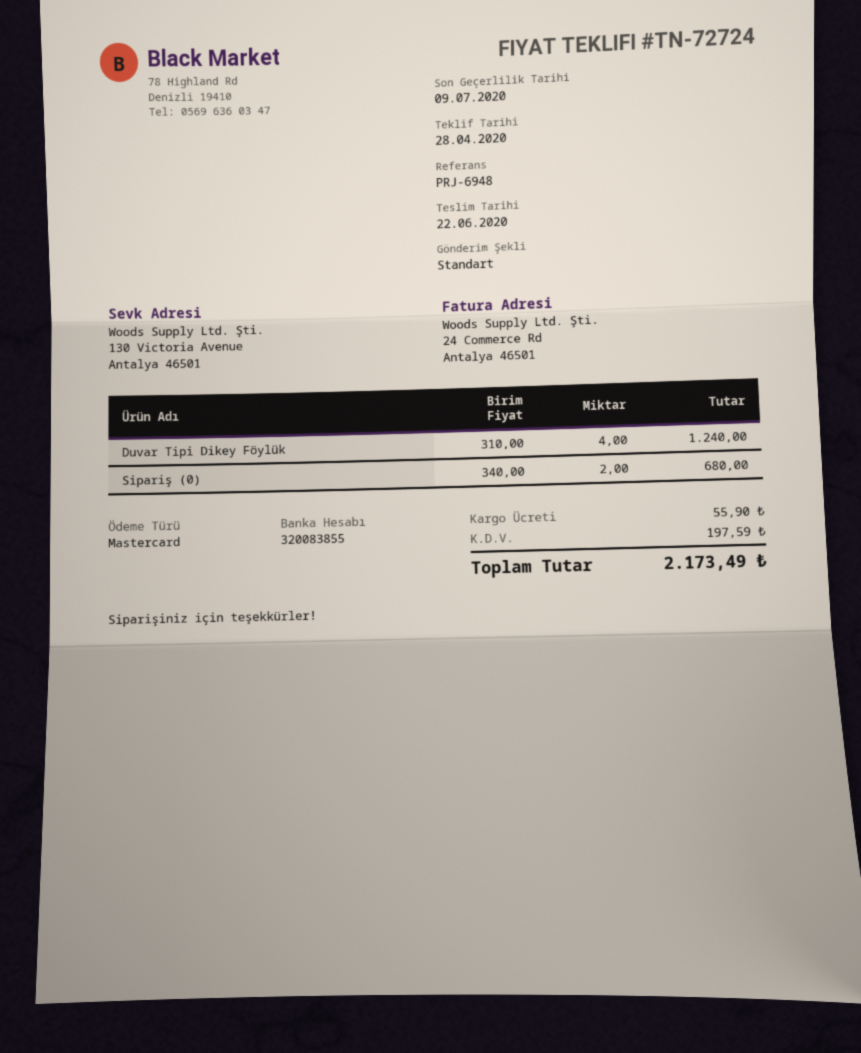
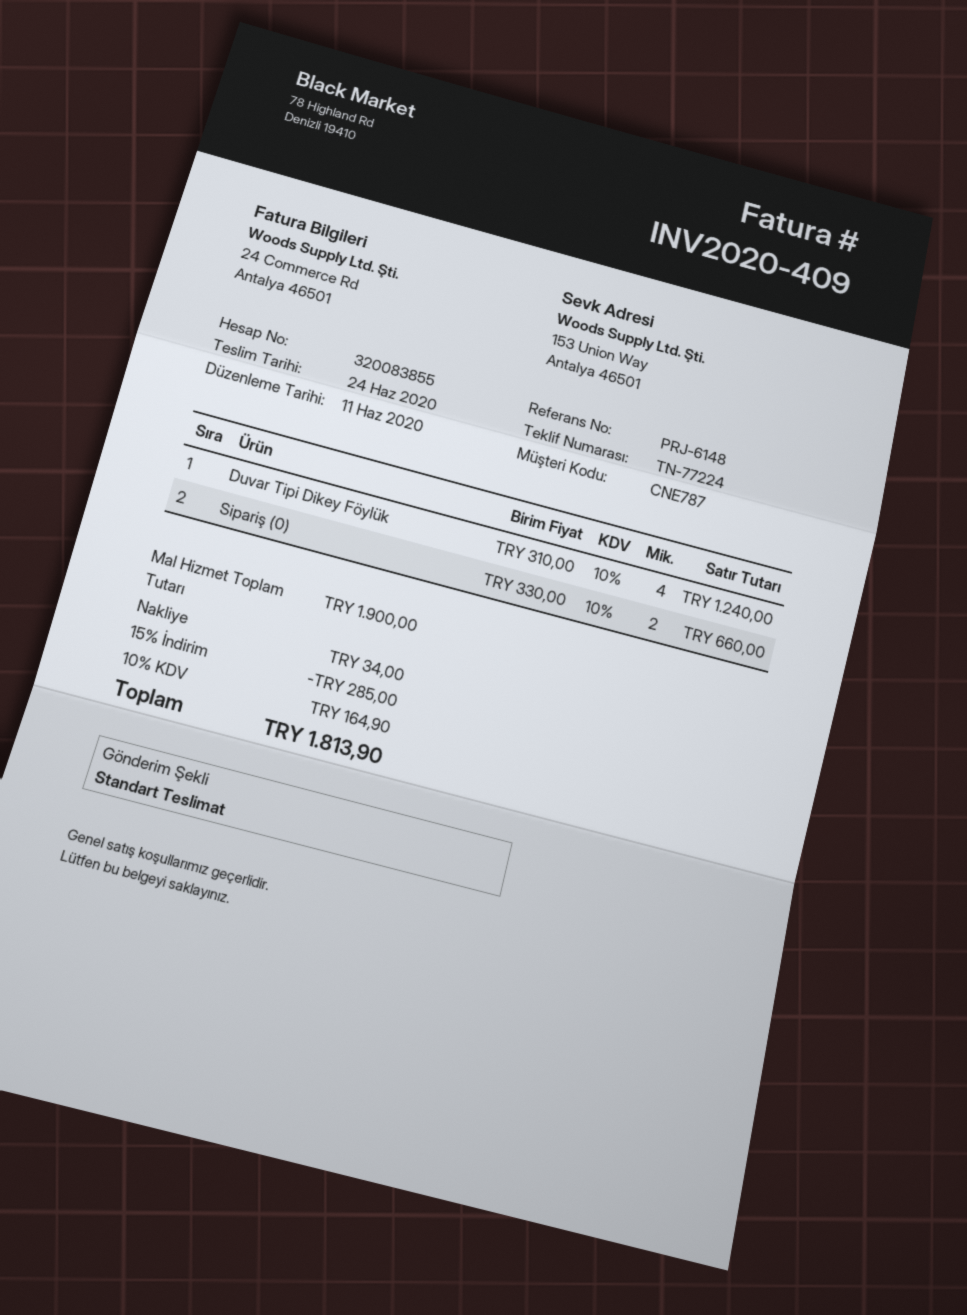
quote number: TN-72724 -> TN-77224
delivery date: 2020-06-22 -> 2020-06-24
reference: PRJ-6948 -> PRJ-6148
ship to: 130 Victoria Avenue, Antalya 46501 -> 153 Union Way, Antalya 46501
Sipariş (0): 2 x 340.00 = 680.00 -> 2 x 330.00 = 660.00
discount: none -> 15% = 285.00
shipping: 55.90 -> 34.00
tax: 197.59 -> 164.90
total: 2173.49 -> 1813.90

